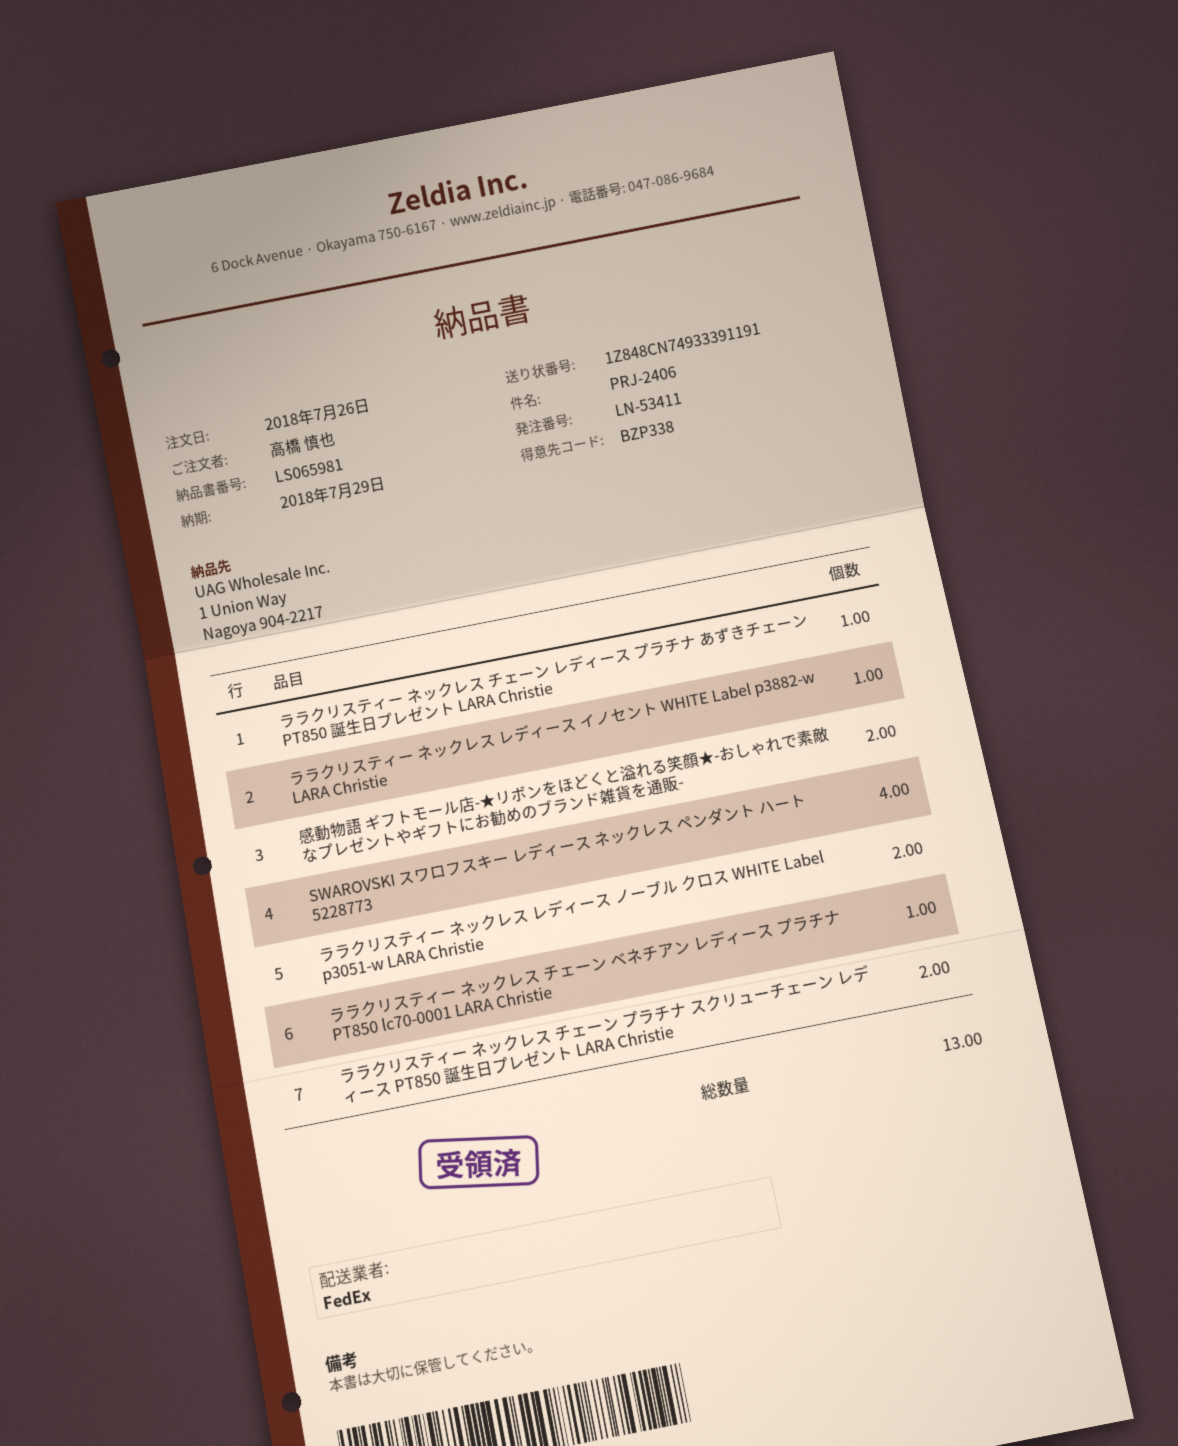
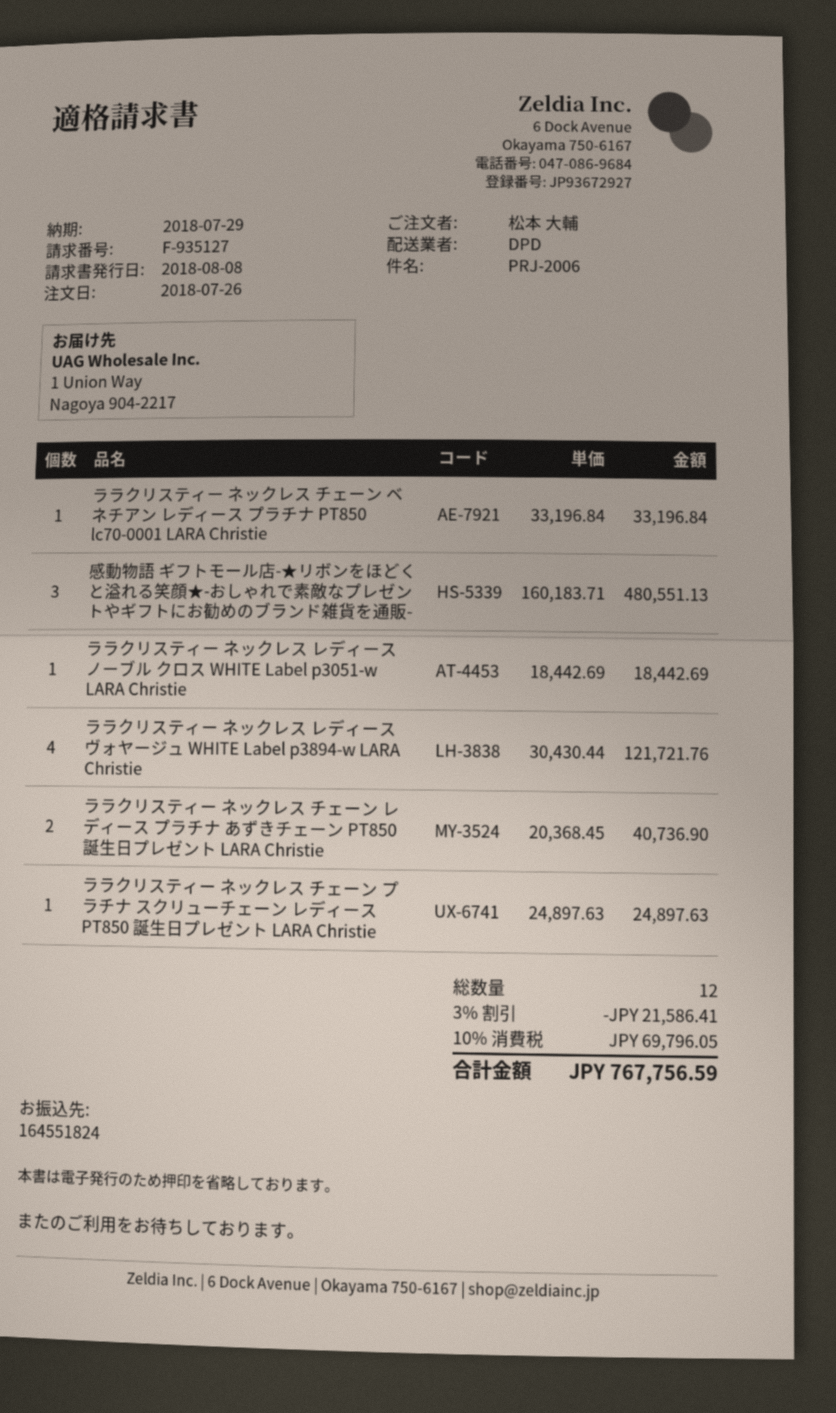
reference: PRJ-2406 -> PRJ-2006
ordered by: 高橋 慎也 -> 松本 大輔
shipping method: FedEx -> DPD
ララクリスティー ネックレス チェーン レディース プラチナ あずきチェーン PT850 誕生日プレゼント LARA Christie: 1 -> 2
ララクリスティー ネックレス レディース イノセント WHITE Label p3882-w LARA Christie: 1 -> none
感動物語 ギフトモール店-★リボンをほどくと溢れる笑顔★-おしゃれで素敵なプレゼントやギフトにお勧めのブランド雑貨を通販-: 2 -> 3
SWAROVSKI スワロフスキー レディース ネックレス ペンダント ハート 5228773: 4 -> none
ララクリスティー ネックレス レディース ノーブル クロス WHITE Label p3051-w LARA Christie: 2 -> 1
ララクリスティー ネックレス チェーン プラチナ スクリューチェーン レディース PT850 誕生日プレゼント LARA Christie: 2 -> 1
ララクリスティー ネックレス レディース ヴォヤージュ WHITE Label p3894-w LARA Christie: none -> 4
total quantity: 13 -> 12

